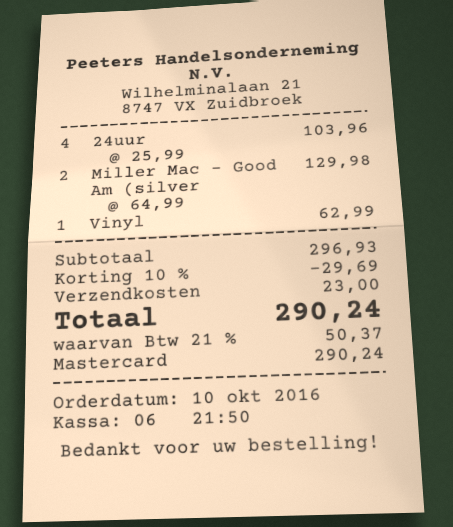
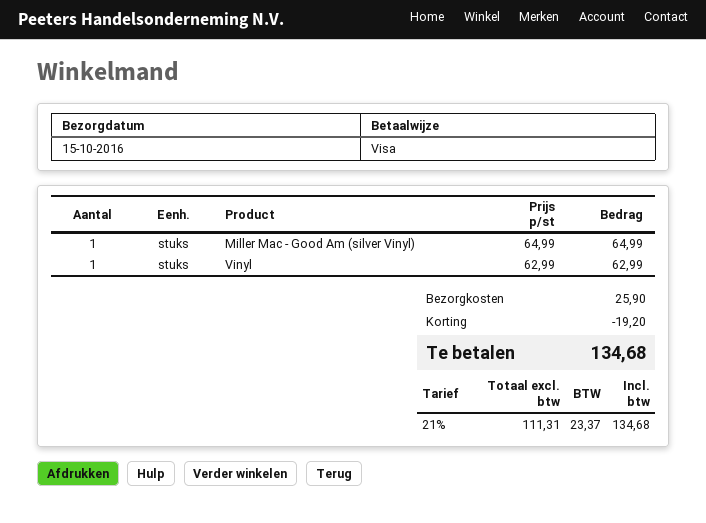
payment method: Mastercard -> Visa
24uur: 4 x 25.99 = 103.96 -> none
Miller Mac - Good Am (silver: 2 x 64.99 = 129.98 -> 1 x 64.99 = 64.99
discount: 29.69 -> 19.20
shipping: 23.00 -> 25.90
tax: 21% = 50.37 -> 21% = 23.37
total: 290.24 -> 134.68

